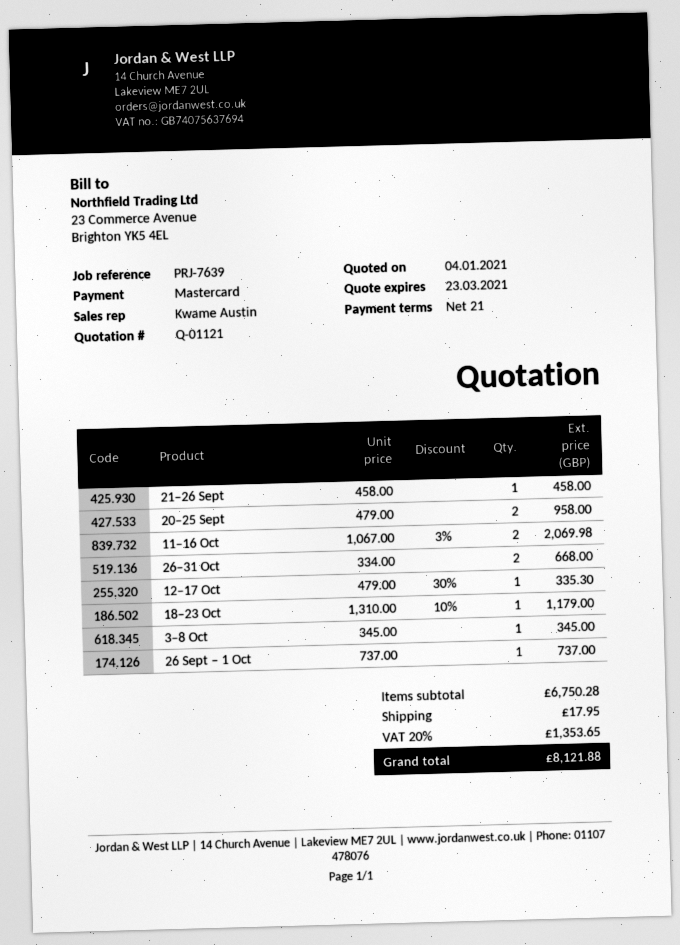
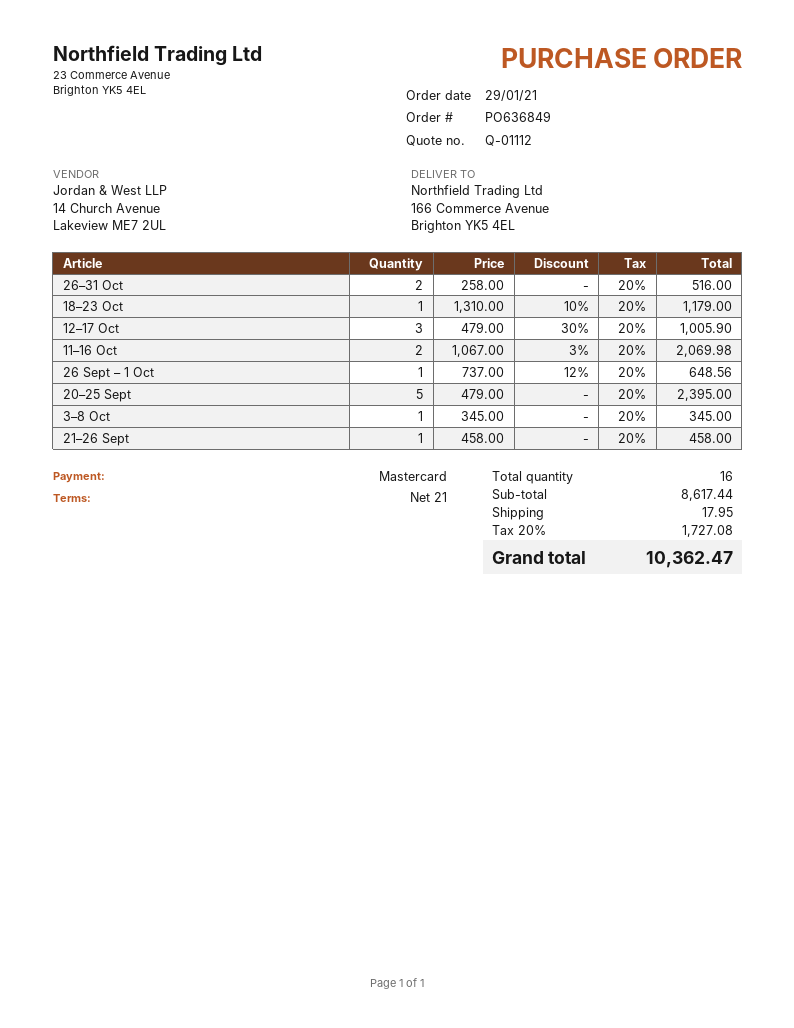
quote number: Q-01121 -> Q-01112
20–25 Sept: 2 x 479.00 = 958.00 -> 5 x 479.00 = 2395.00
26–31 Oct: 2 x 334.00 = 668.00 -> 2 x 258.00 = 516.00
12–17 Oct: 1 x 479.00 - 30% = 335.30 -> 3 x 479.00 - 30% = 1005.90
26 Sept – 1 Oct: 1 x 737.00 = 737.00 -> 1 x 737.00 - 12% = 648.56
subtotal: 6750.28 -> 8617.44
tax: 20% = 1353.65 -> 20% = 1727.08
total: 8121.88 -> 10362.47

